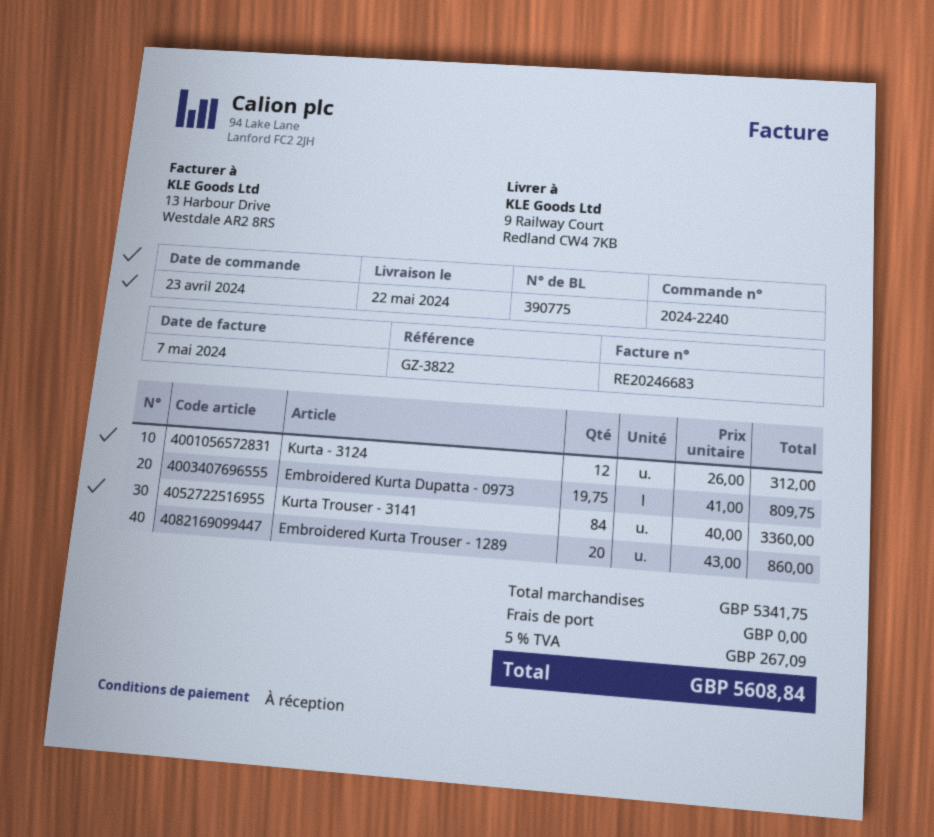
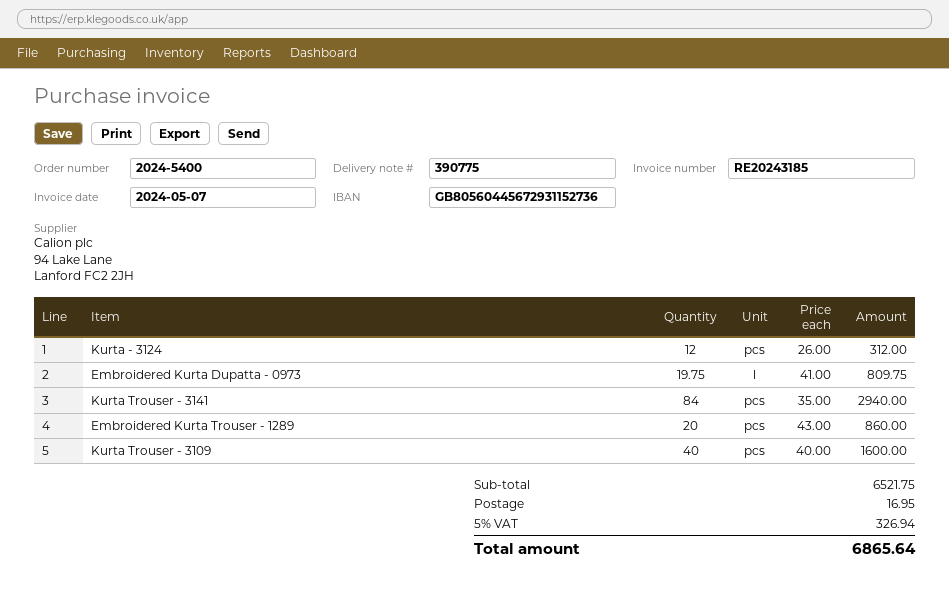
order number: 2024-2240 -> 2024-5400
invoice number: RE20246683 -> RE20243185
Kurta Trouser - 3141: 84 x 40.00 = 3360.00 -> 84 x 35.00 = 2940.00
Kurta Trouser - 3109: none -> 40 x 40.00 = 1600.00
subtotal: 5341.75 -> 6521.75
shipping: 0.00 -> 16.95
tax: 5% = 267.09 -> 5% = 326.94
total: 5608.84 -> 6865.64

